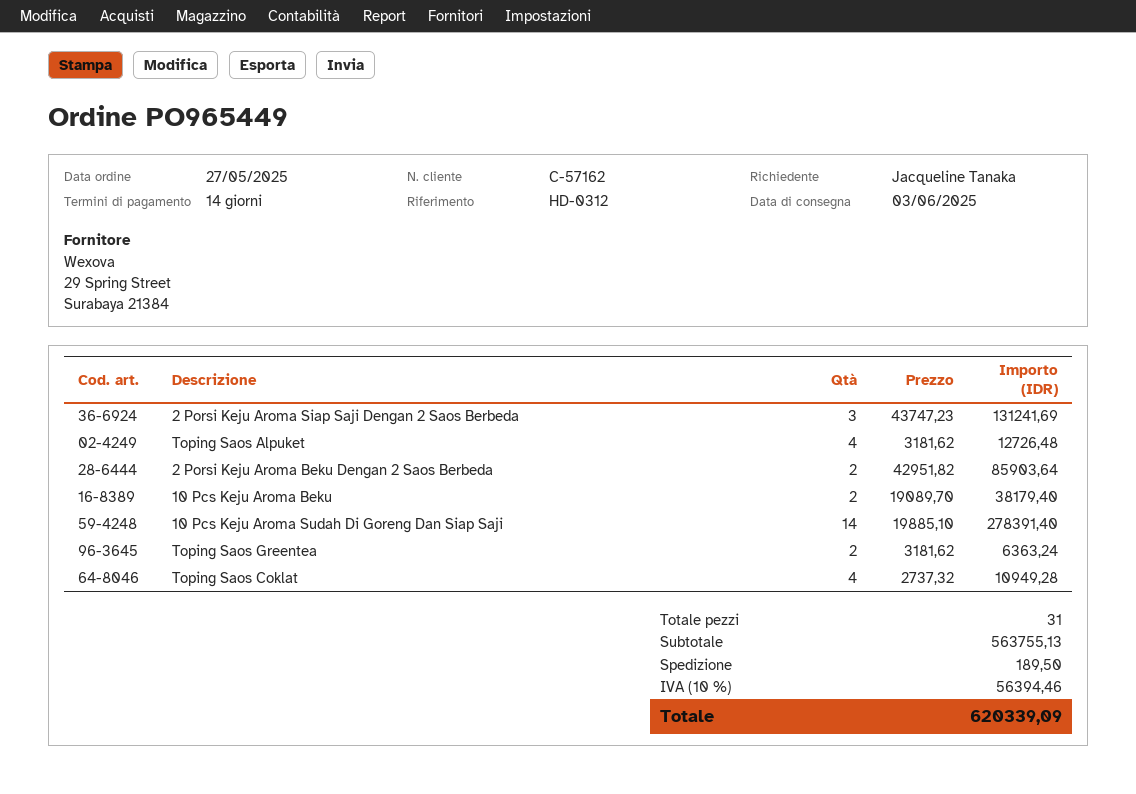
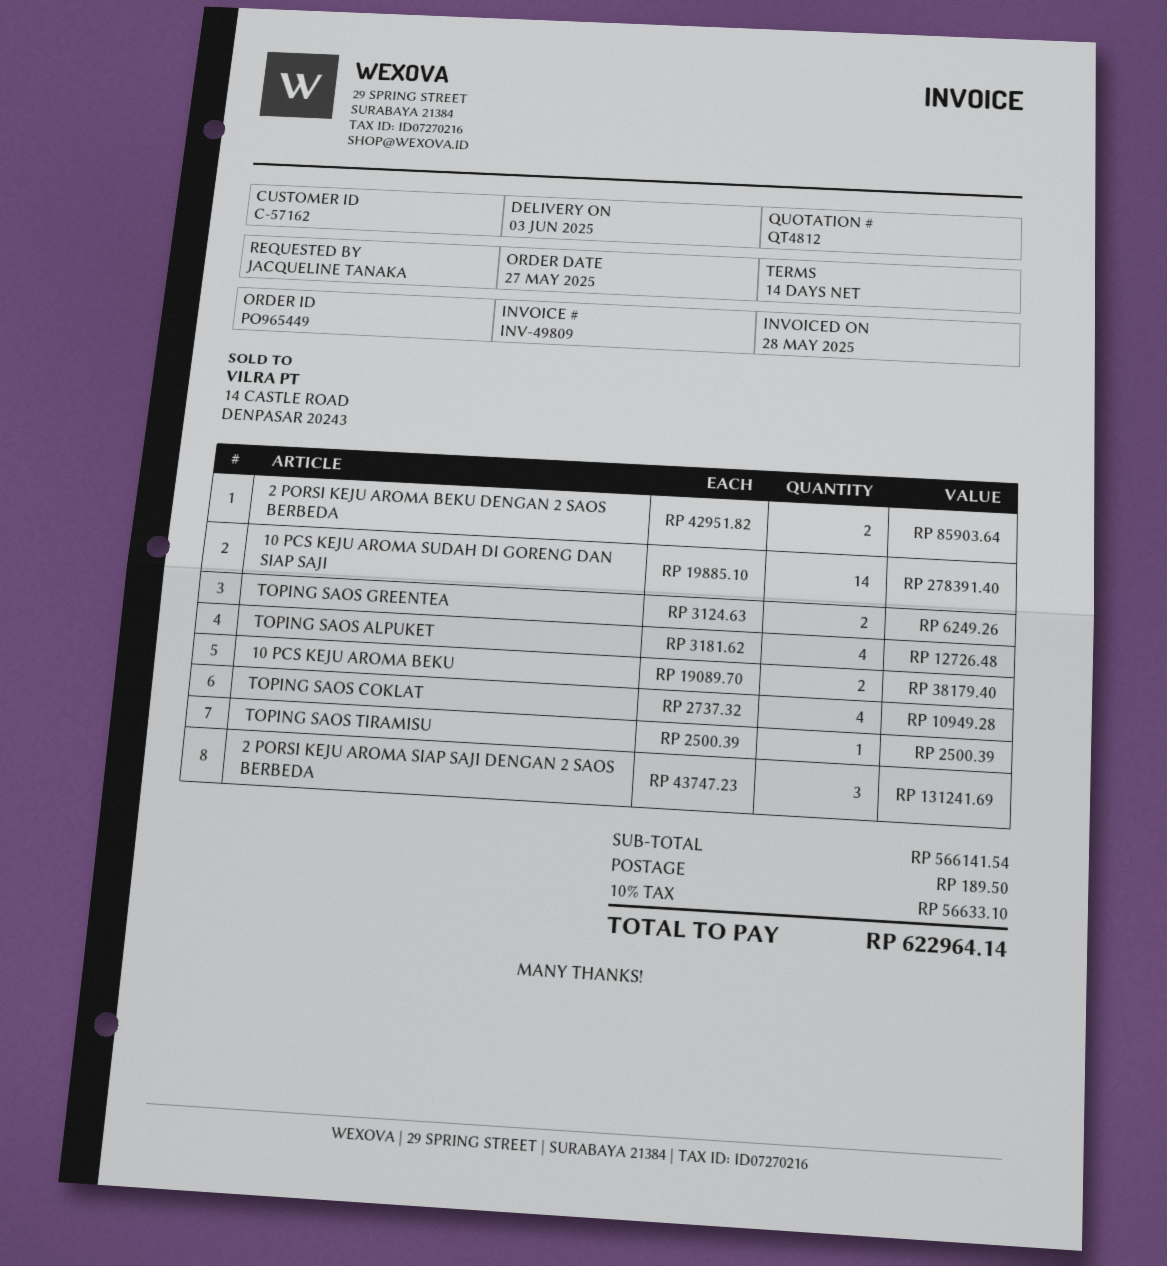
Toping Saos Greentea: 2 x 3181.62 = 6363.24 -> 2 x 3124.63 = 6249.26
TOPING SAOS TIRAMISU: none -> 1 x 2500.39 = 2500.39
subtotal: 563755.13 -> 566141.54
tax: 10% = 56394.46 -> 10% = 56633.10
total: 620339.09 -> 622964.14

